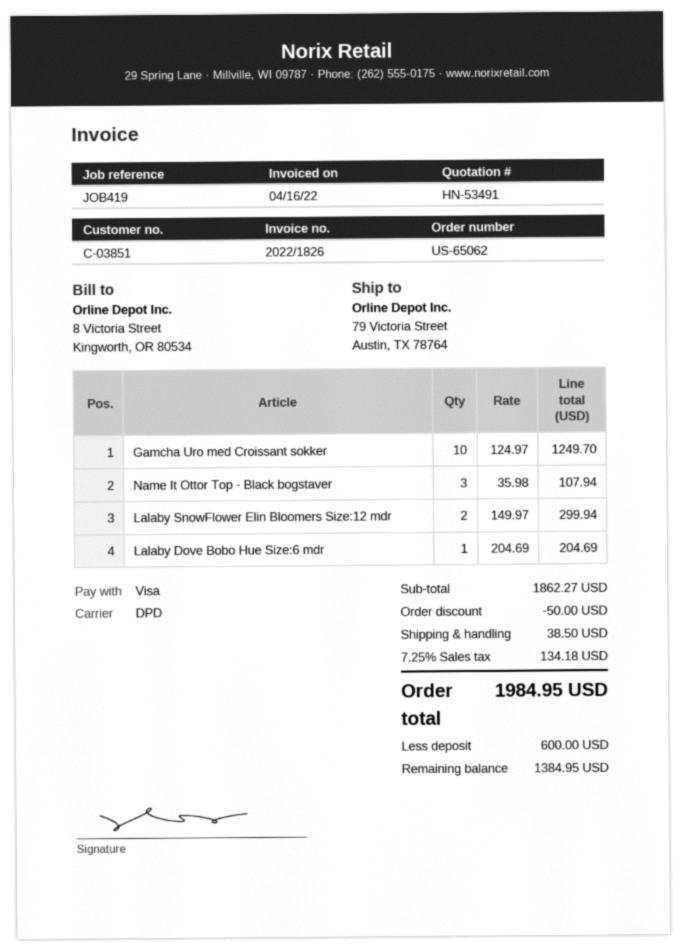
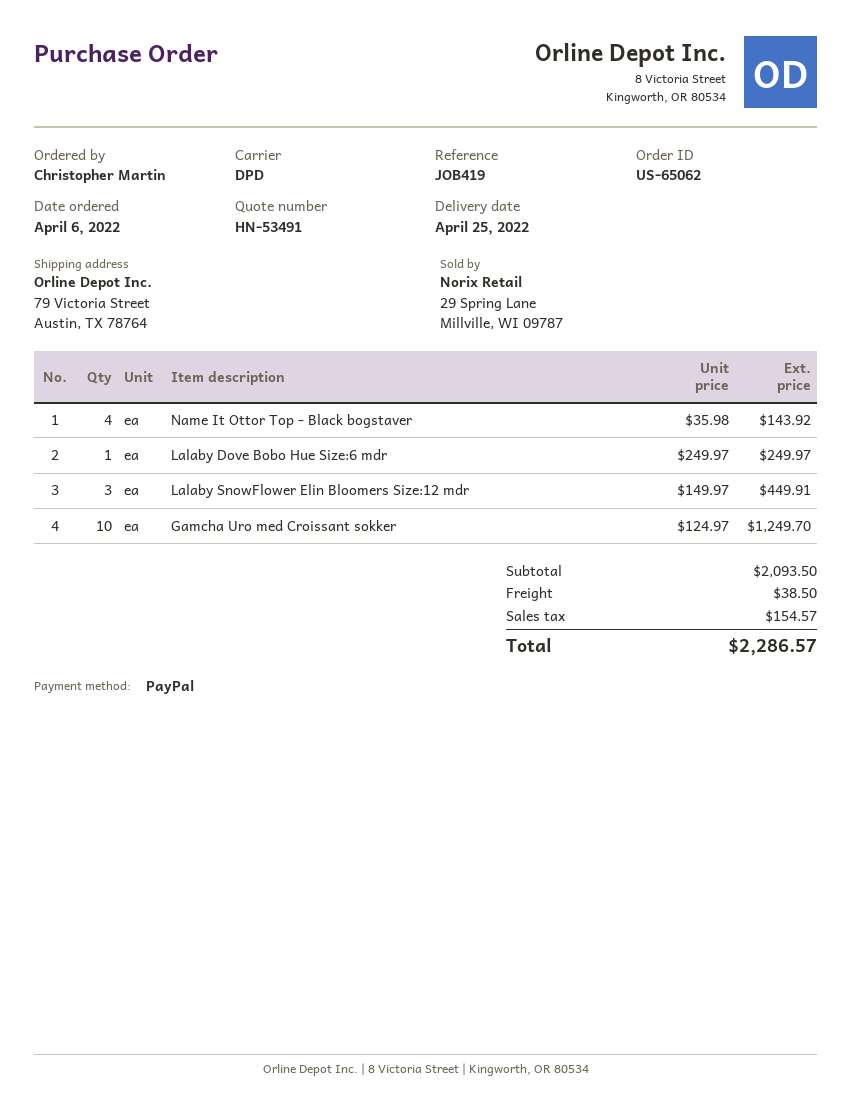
payment method: Visa -> PayPal
Name It Ottor Top - Black bogstaver: 3 x 35.98 = 107.94 -> 4 x 35.98 = 143.92
Lalaby SnowFlower Elin Bloomers Size:12 mdr: 2 x 149.97 = 299.94 -> 3 x 149.97 = 449.91
Lalaby Dove Bobo Hue Size:6 mdr: 1 x 204.69 = 204.69 -> 1 x 249.97 = 249.97
subtotal: 1862.27 -> 2093.50
discount: 50.00 -> none
tax: 134.18 -> 154.57
total: 1984.95 -> 2286.57

